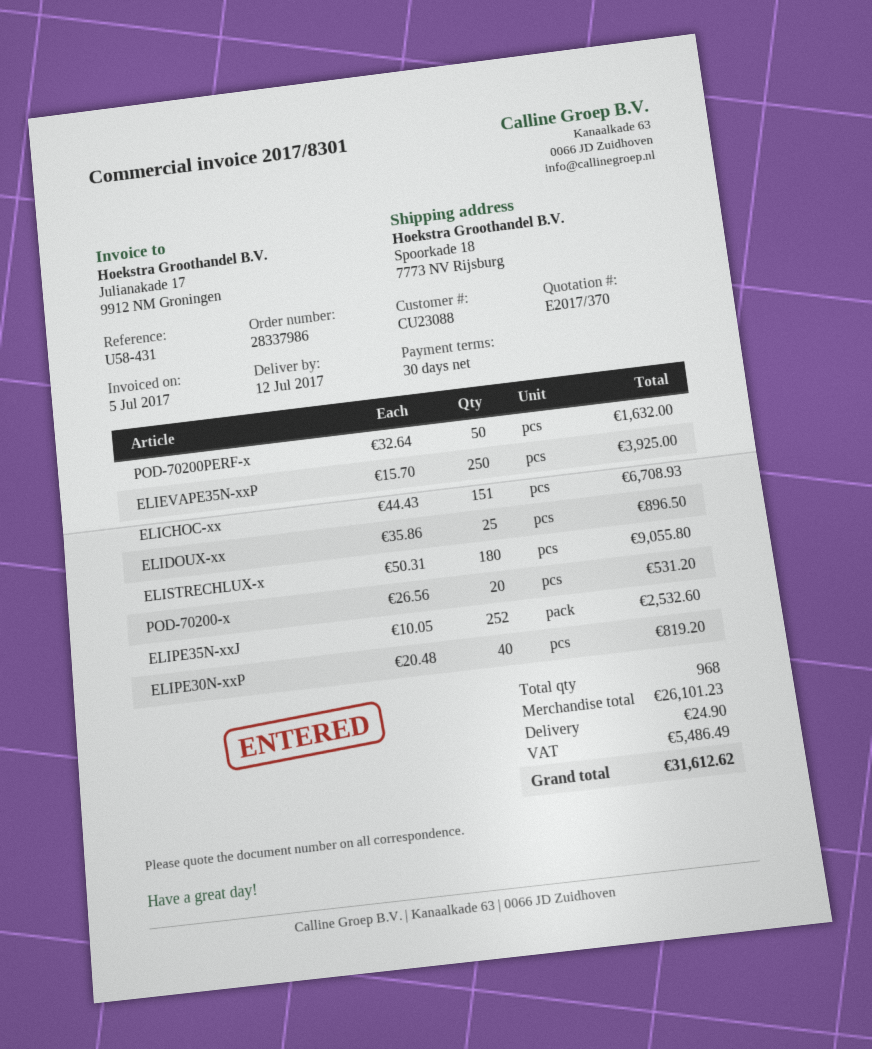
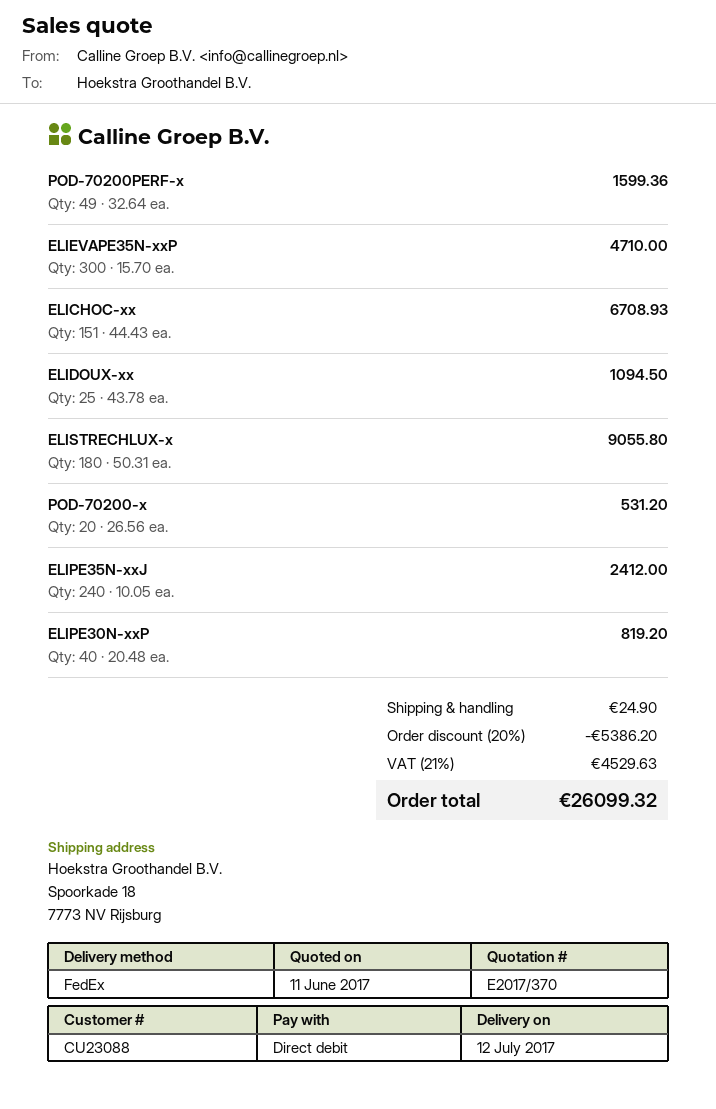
POD-70200PERF-x: 50 x 32.64 = 1632.00 -> 49 x 32.64 = 1599.36
ELIEVAPE35N-xxP: 250 x 15.70 = 3925.00 -> 300 x 15.70 = 4710.00
ELIDOUX-xx: 25 x 35.86 = 896.50 -> 25 x 43.78 = 1094.50
ELIPE35N-xxJ: 252 x 10.05 = 2532.60 -> 240 x 10.05 = 2412.00
discount: none -> 20% = 5386.20
tax: 5486.49 -> 4529.63
total: 31612.62 -> 26099.32

